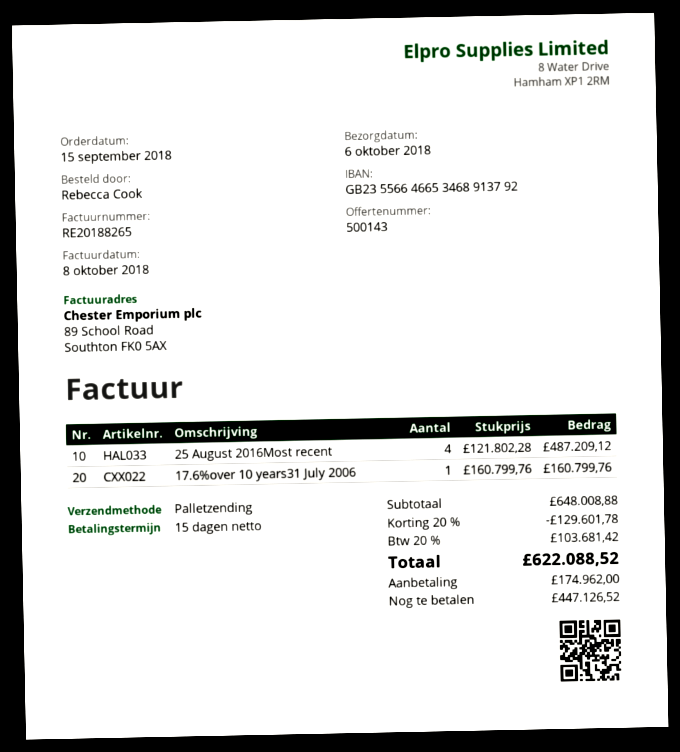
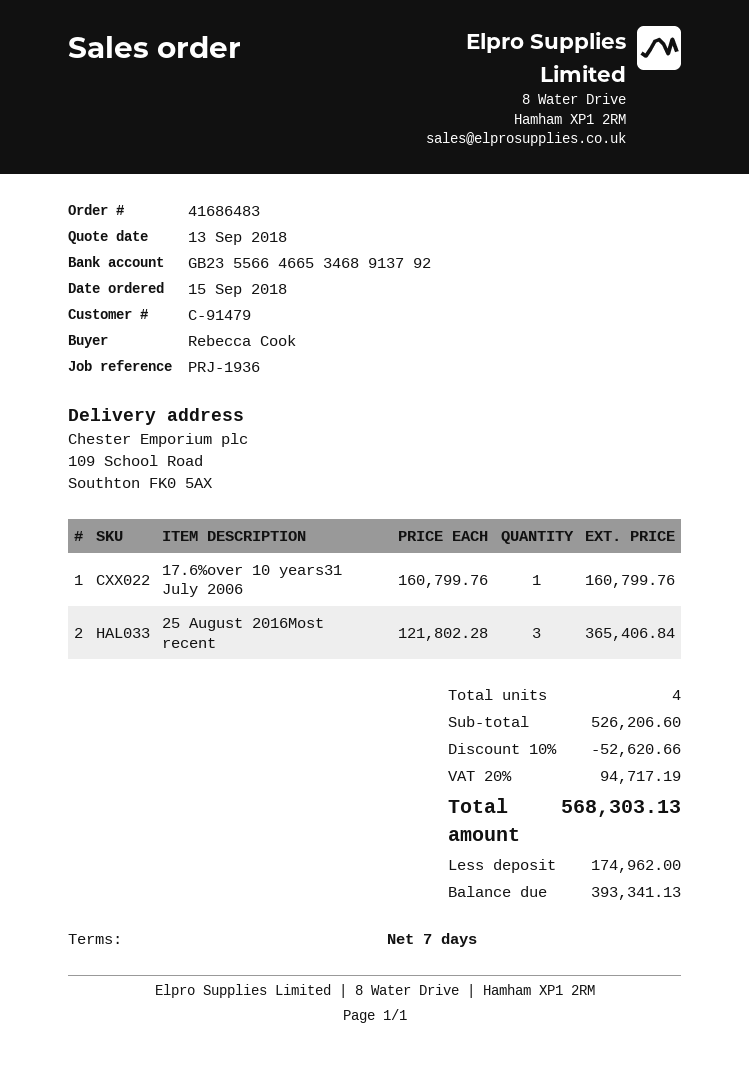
payment terms: 15 days -> 7 days
25 August 2016Most recent: 4 x 121802.28 = 487209.12 -> 3 x 121802.28 = 365406.84
subtotal: 648008.88 -> 526206.60
discount: 20% = 129601.78 -> 10% = 52620.66
tax: 20% = 103681.42 -> 20% = 94717.19
total: 622088.52 -> 568303.13
balance: 447126.52 -> 393341.13

